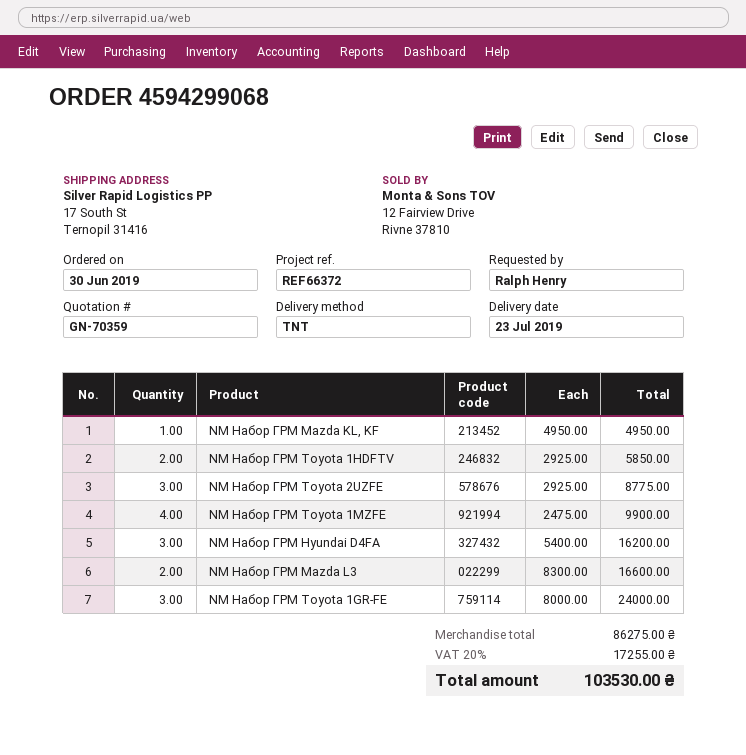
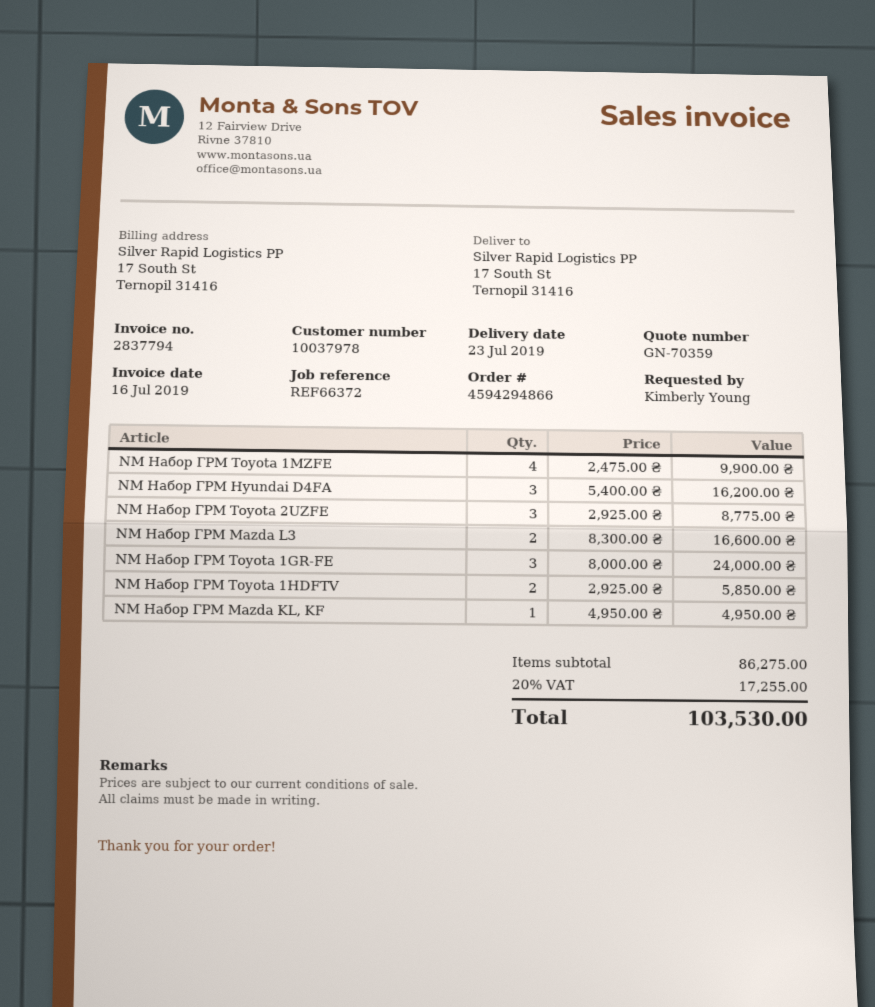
order number: 4594299068 -> 4594294866
ordered by: Ralph Henry -> Kimberly Young

